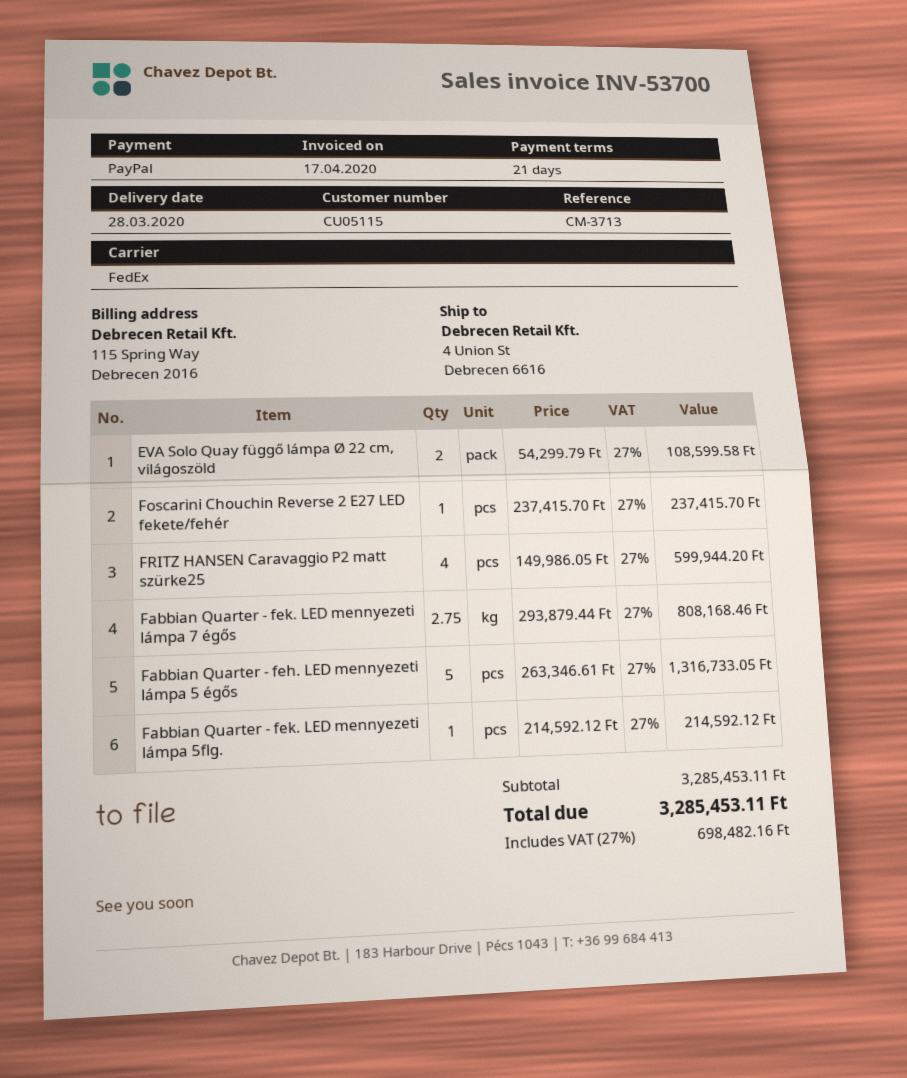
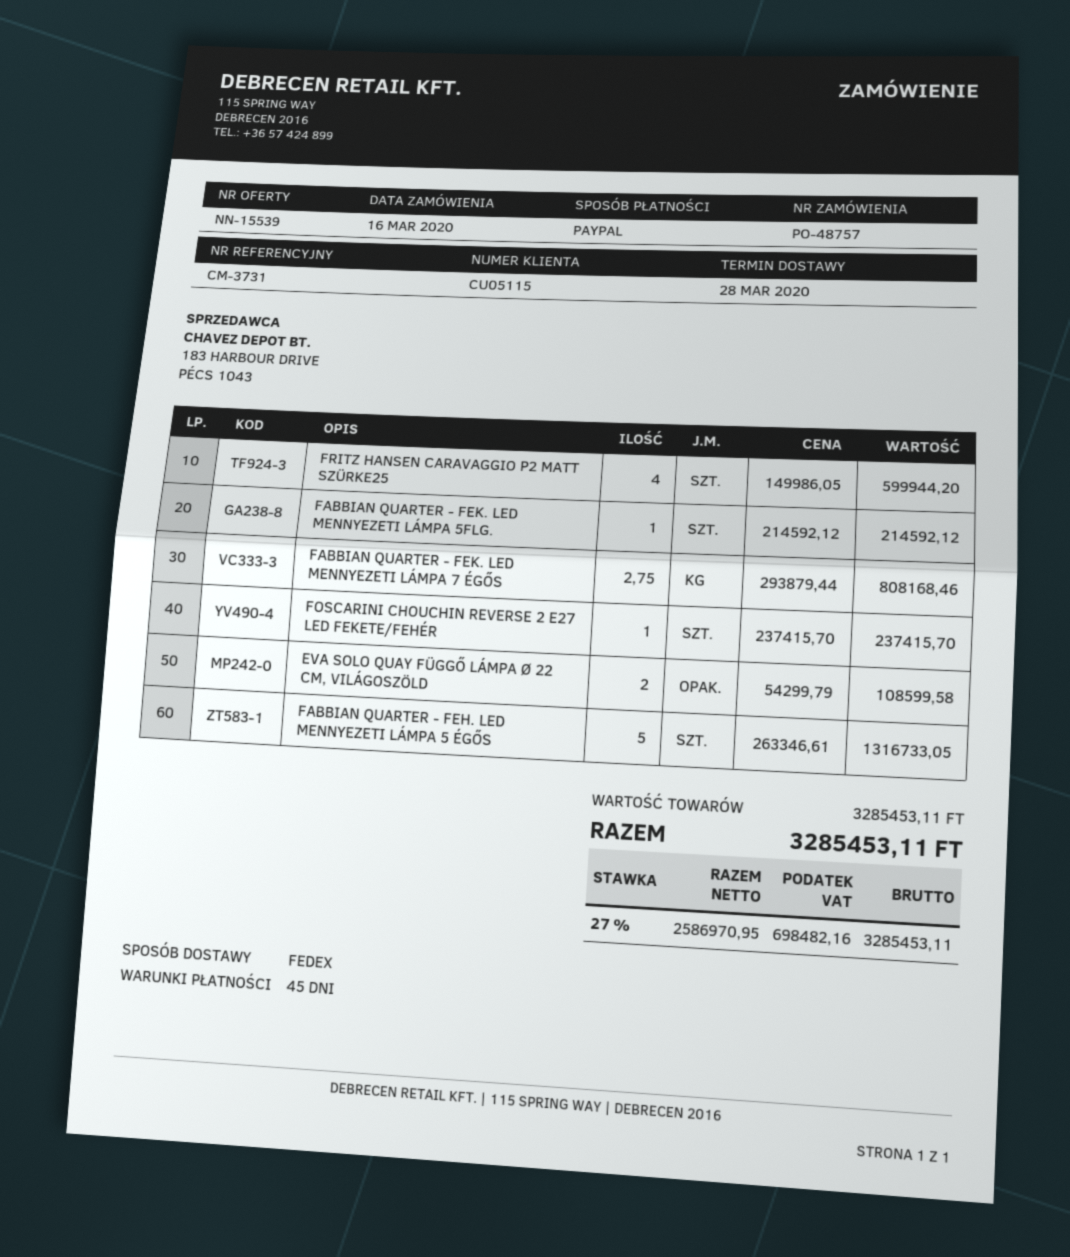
payment terms: 21 days -> 45 days
reference: CM-3713 -> CM-3731

